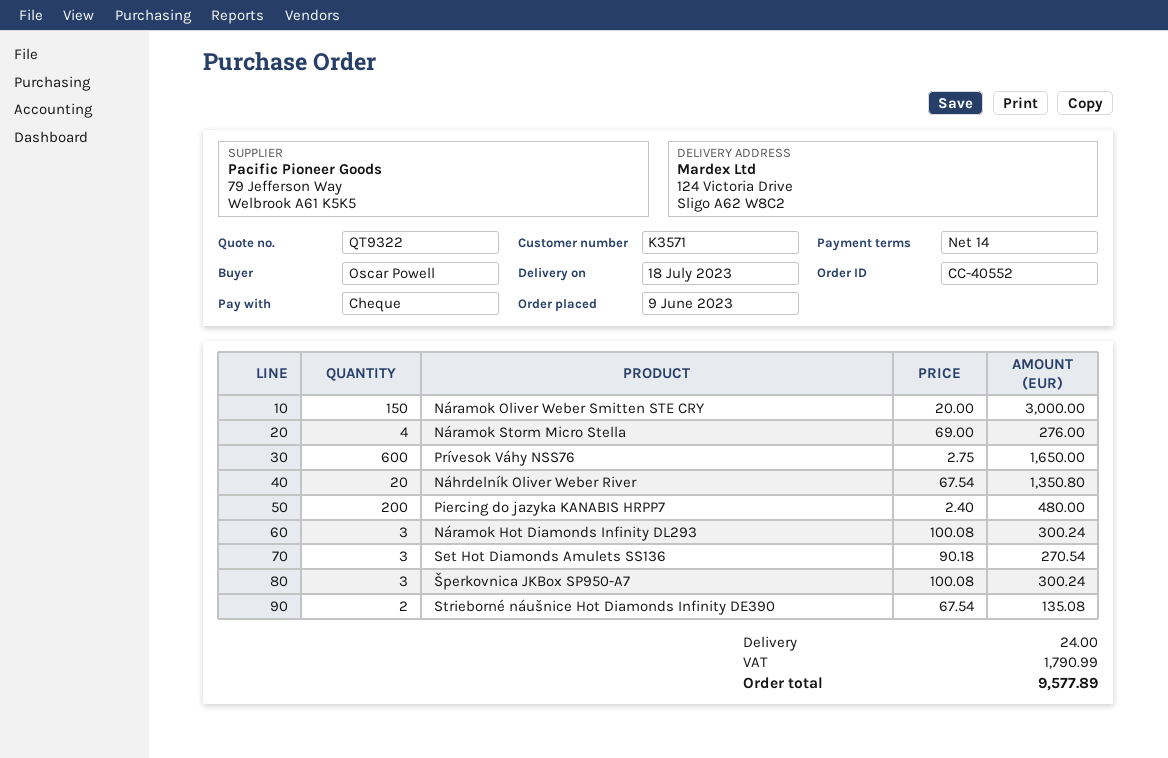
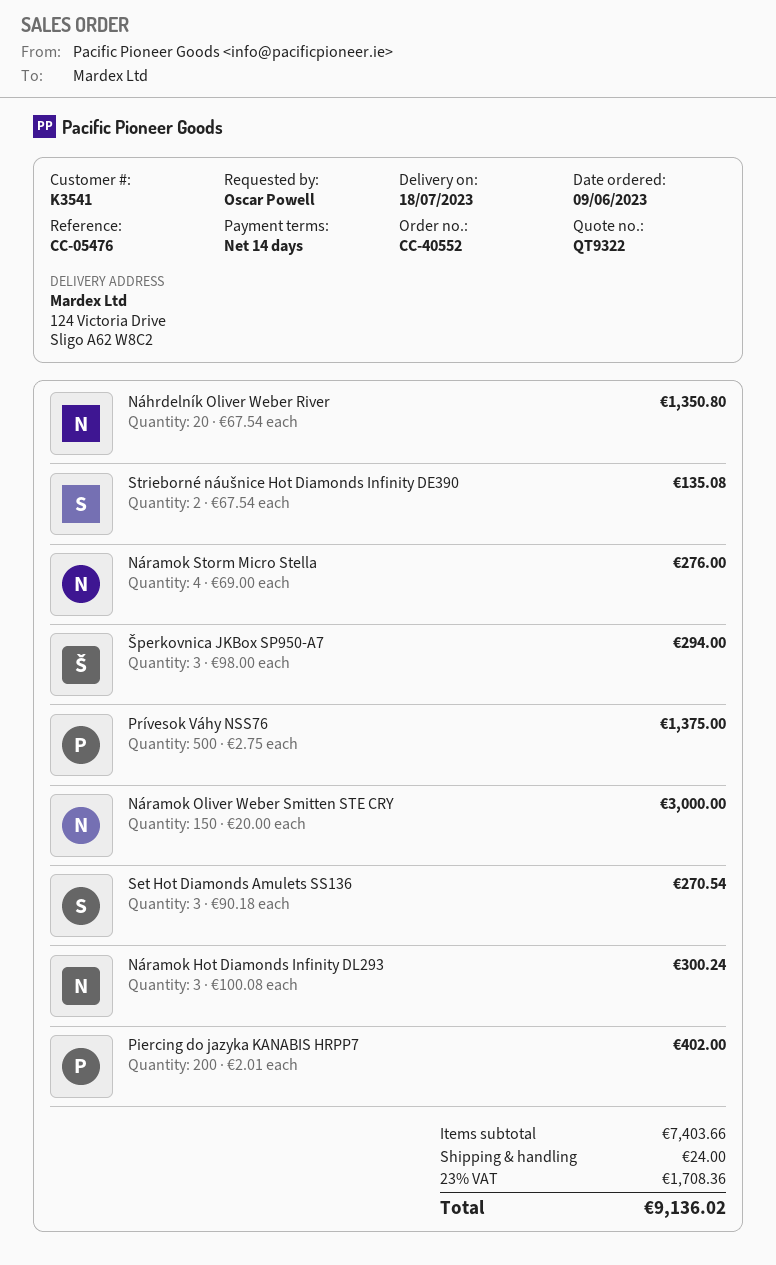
customer number: K3571 -> K3541
Prívesok Váhy NSS76: 600 x 2.75 = 1650.00 -> 500 x 2.75 = 1375.00
Piercing do jazyka KANABIS HRPP7: 200 x 2.40 = 480.00 -> 200 x 2.01 = 402.00
Šperkovnica JKBox SP950-A7: 3 x 100.08 = 300.24 -> 3 x 98.00 = 294.00
tax: 1790.99 -> 1708.36
total: 9577.89 -> 9136.02

